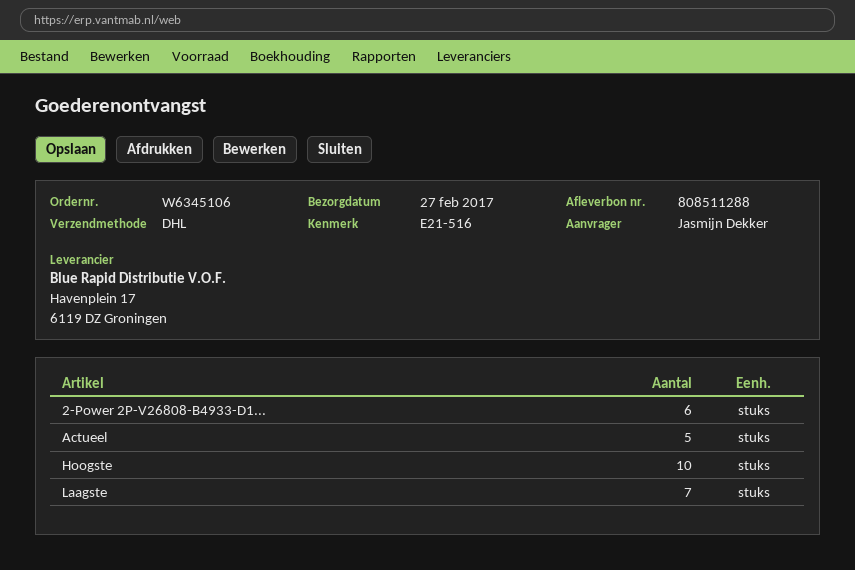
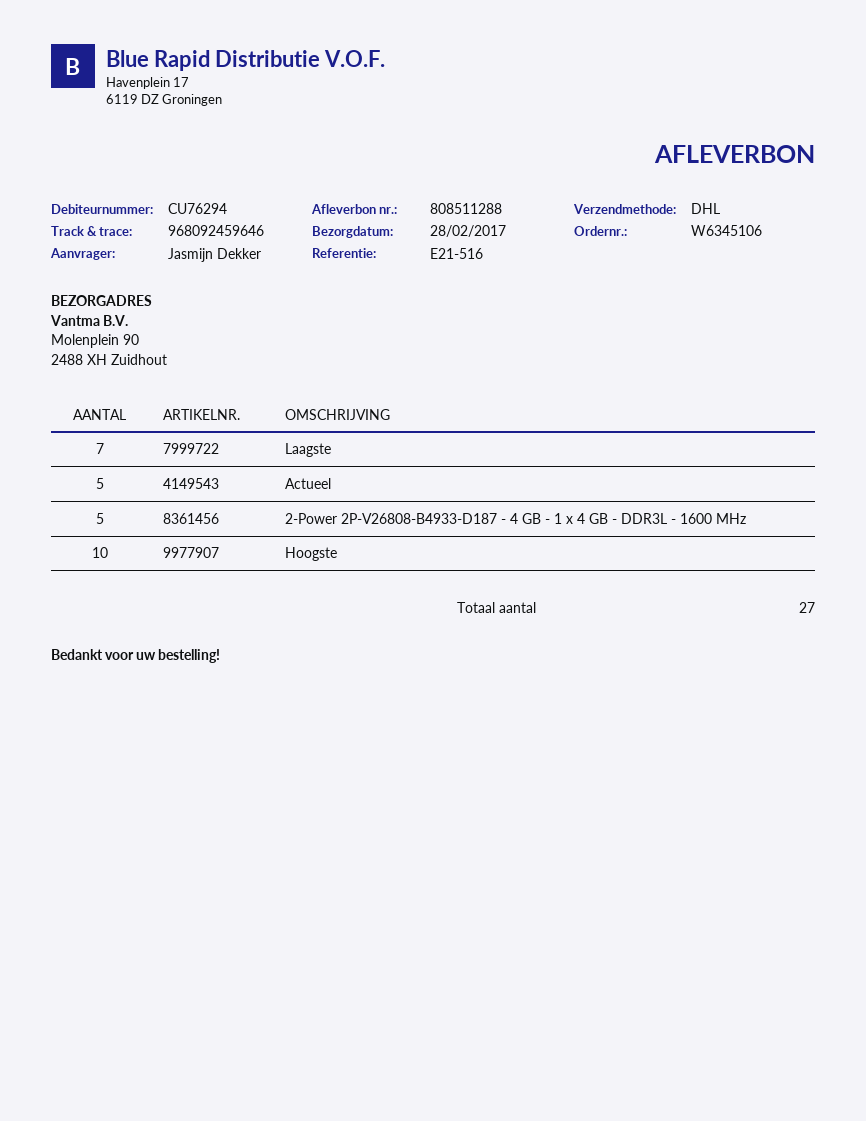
delivery date: 2017-02-27 -> 2017-02-28
2-Power 2P-V26808-B4933-D1...: 6 -> 5

